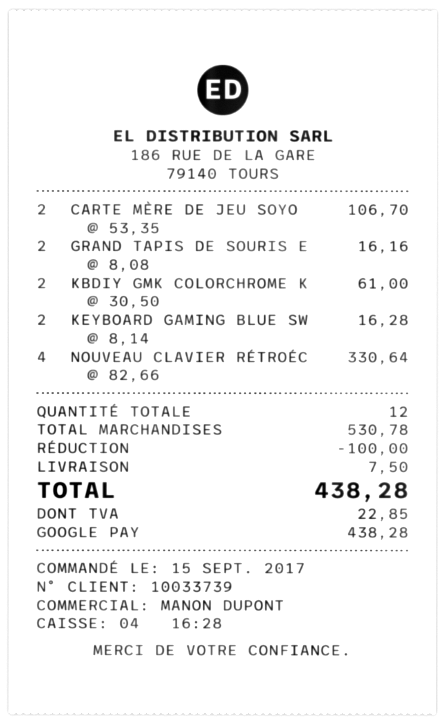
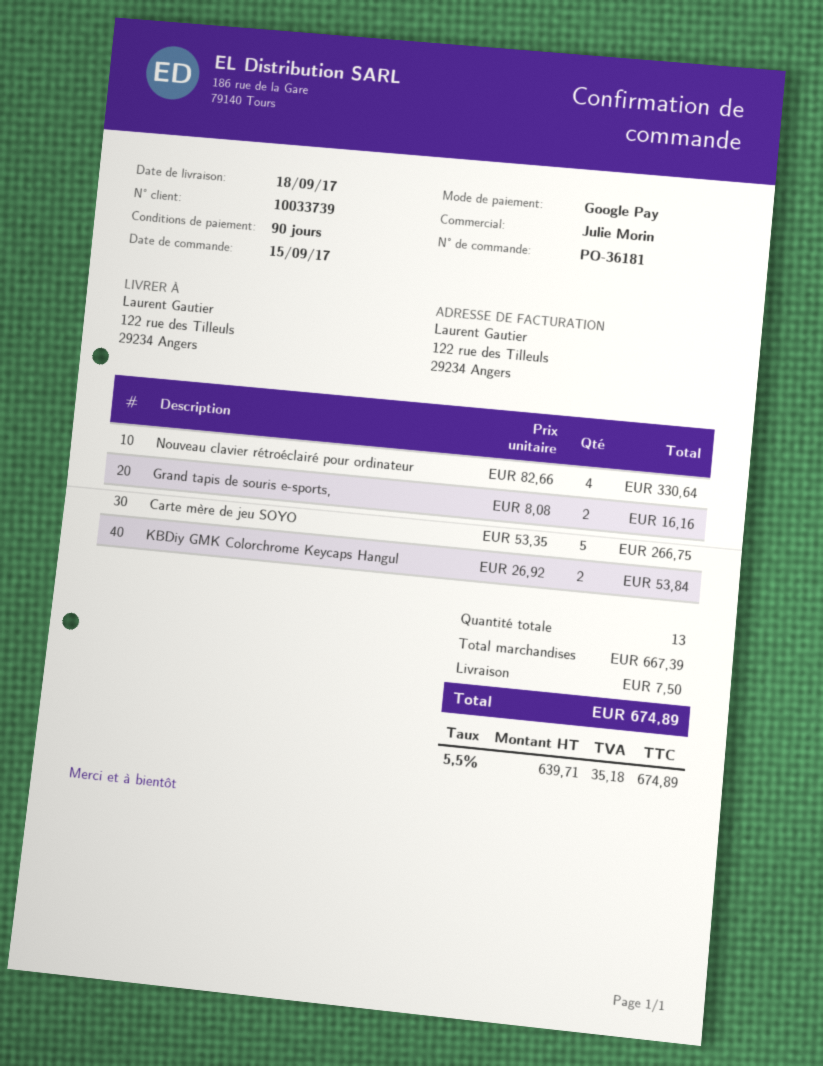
sales rep: MANON DUPONT -> Julie Morin
CARTE MÈRE DE JEU SOYO: 2 x 53.35 = 106.70 -> 5 x 53.35 = 266.75
KBDIY GMK COLORCHROME K: 2 x 30.50 = 61.00 -> 2 x 26.92 = 53.84
KEYBOARD GAMING BLUE SW: 2 x 8.14 = 16.28 -> none
total quantity: 12 -> 13
subtotal: 530.78 -> 667.39
discount: 100.00 -> none
tax: 22.85 -> 35.18
total: 438.28 -> 674.89

